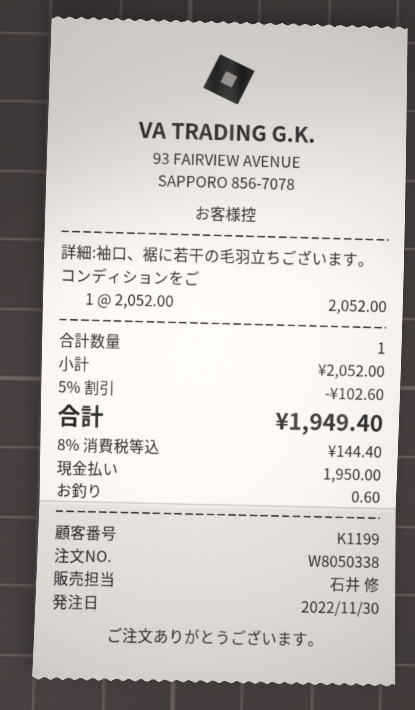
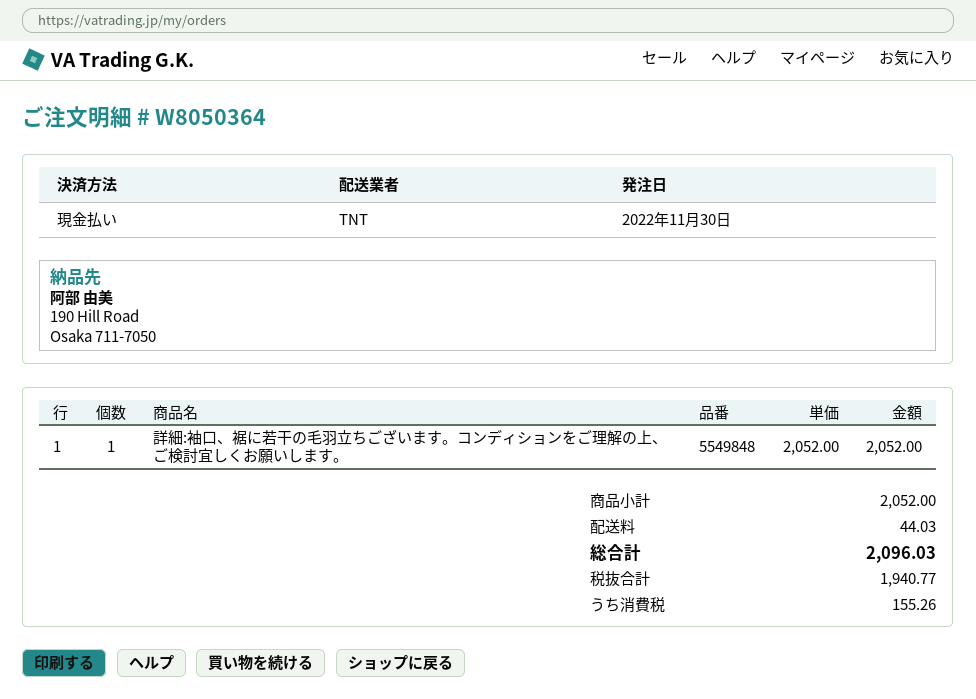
order number: W8050338 -> W8050364
discount: 5% = 102.60 -> none
shipping: none -> 44.03
tax: 144.40 -> 155.26
total: 1949.40 -> 2096.03

